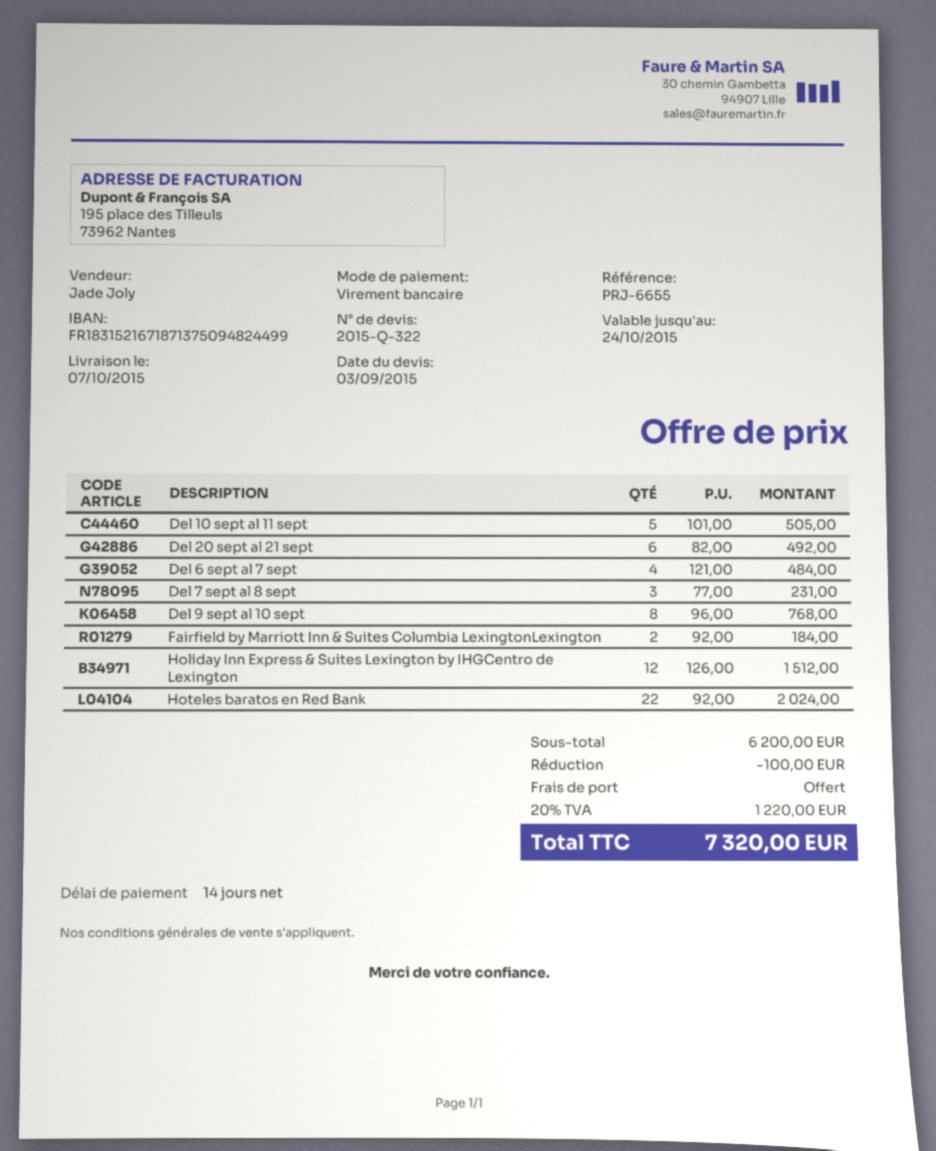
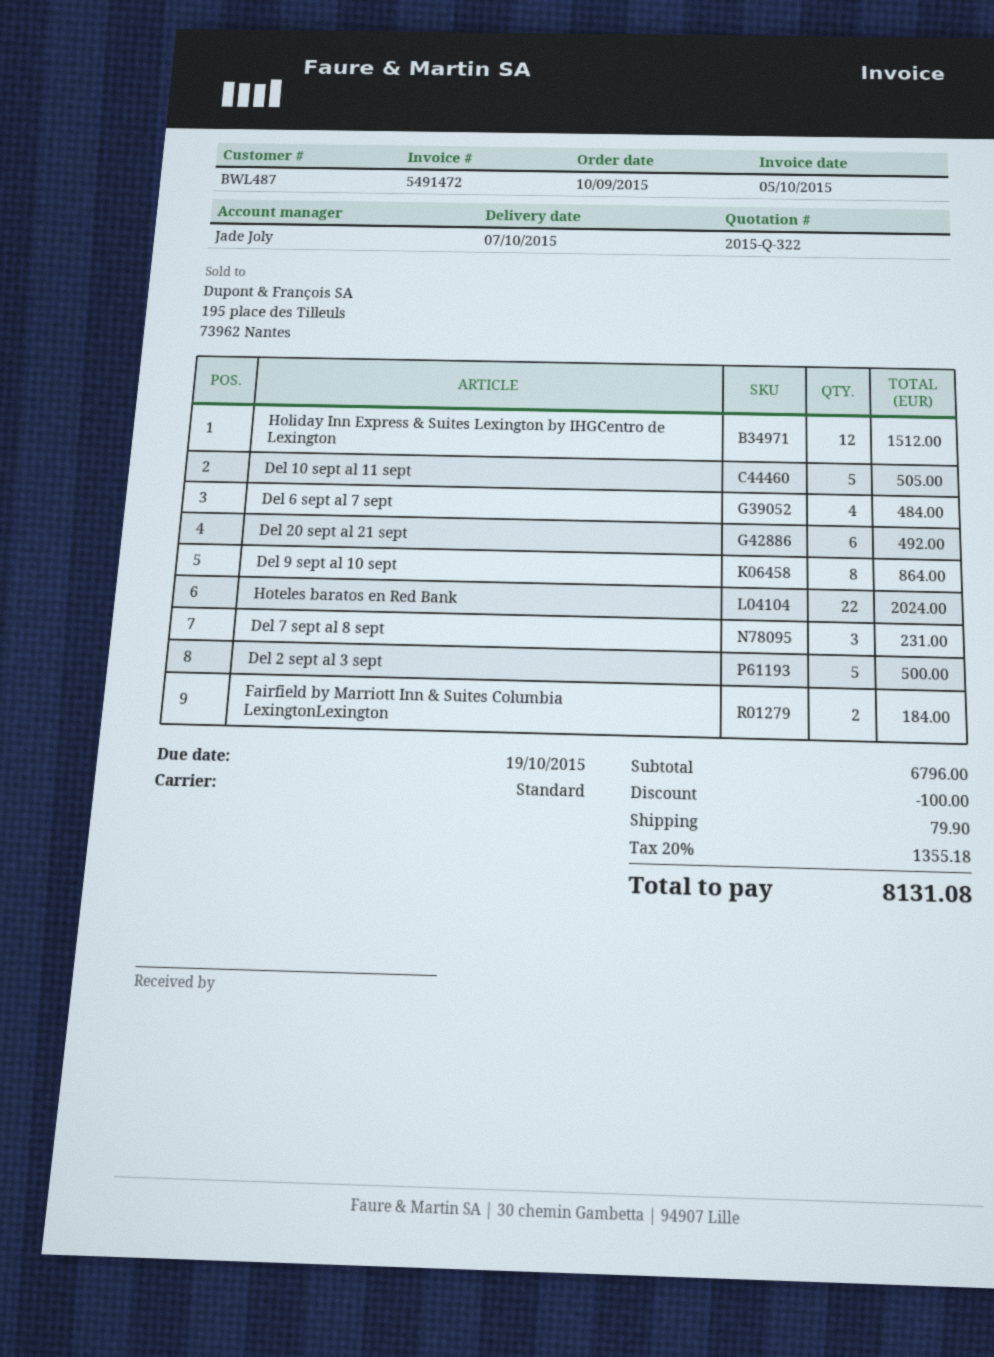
Del 9 sept al 10 sept: 8 for 768.00 -> 8 for 864.00
Del 2 sept al 3 sept: none -> 5 for 500.00
subtotal: 6200.00 -> 6796.00
shipping: 0.00 -> 79.90
tax: 20% = 1220.00 -> 20% = 1355.18
total: 7320.00 -> 8131.08

